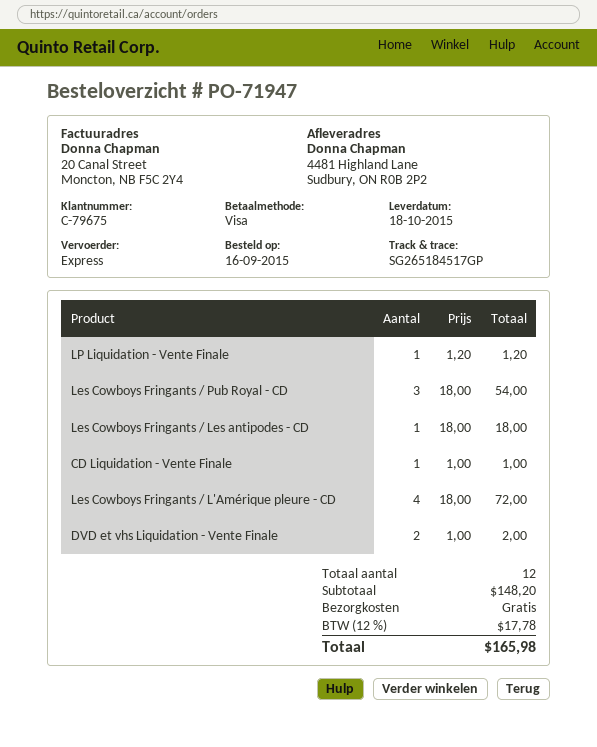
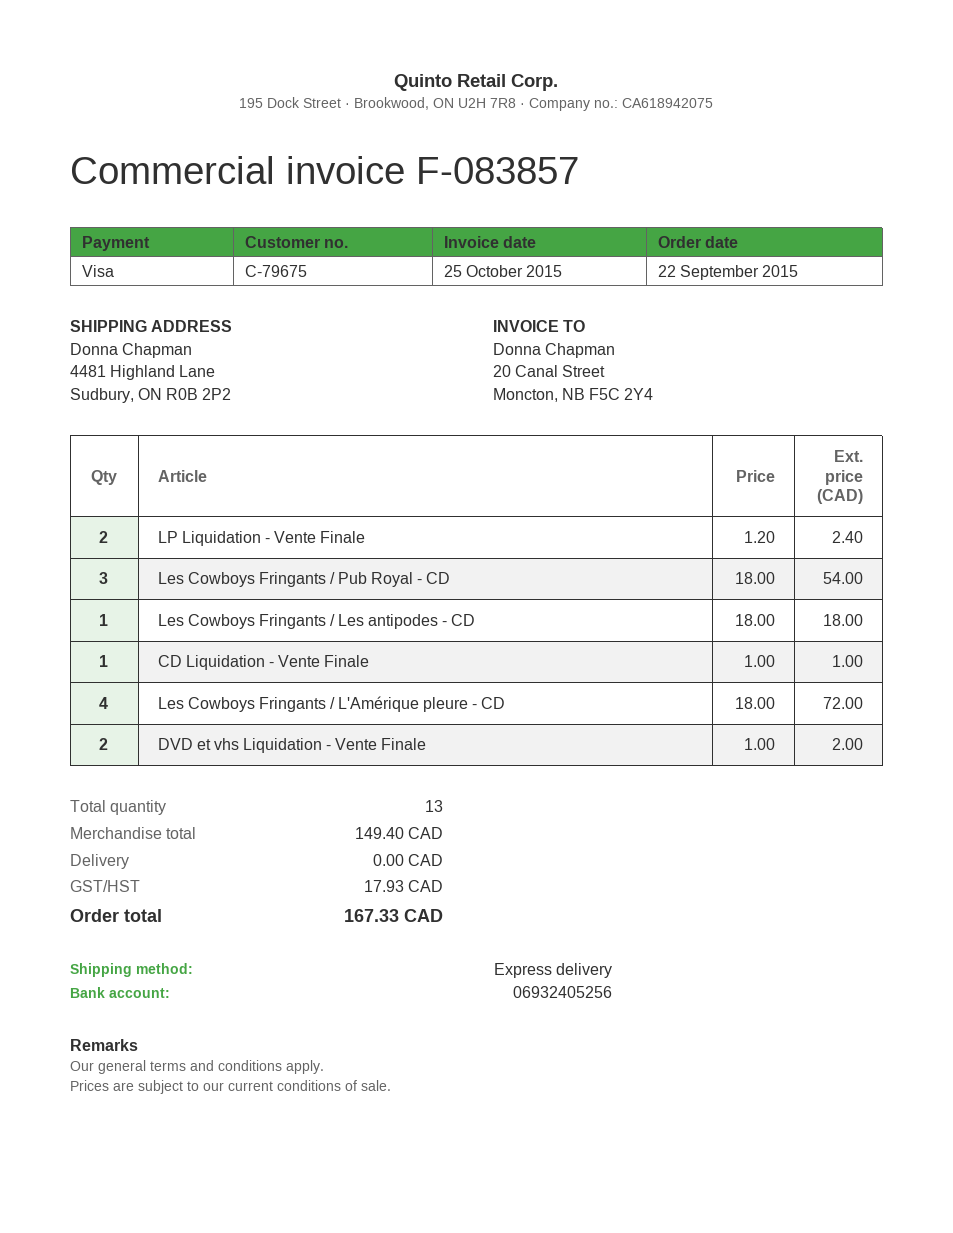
order date: 2015-09-16 -> 2015-09-22
LP Liquidation - Vente Finale: 1 x 1.20 = 1.20 -> 2 x 1.20 = 2.40
total quantity: 12 -> 13
subtotal: 148.20 -> 149.40
tax: 17.78 -> 17.93
total: 165.98 -> 167.33

